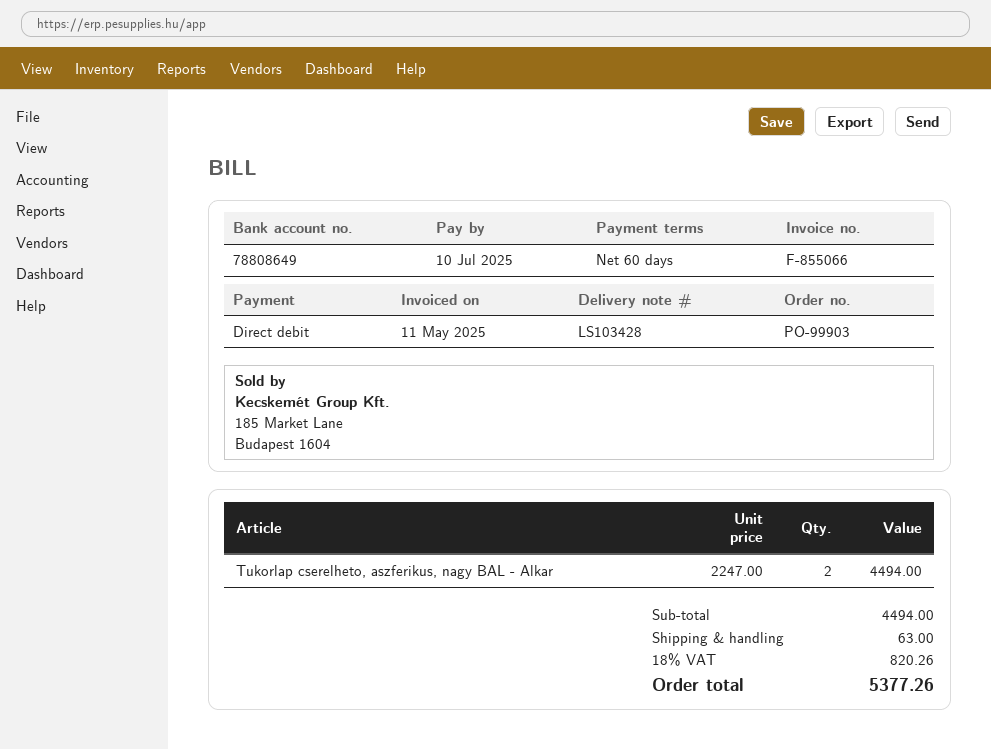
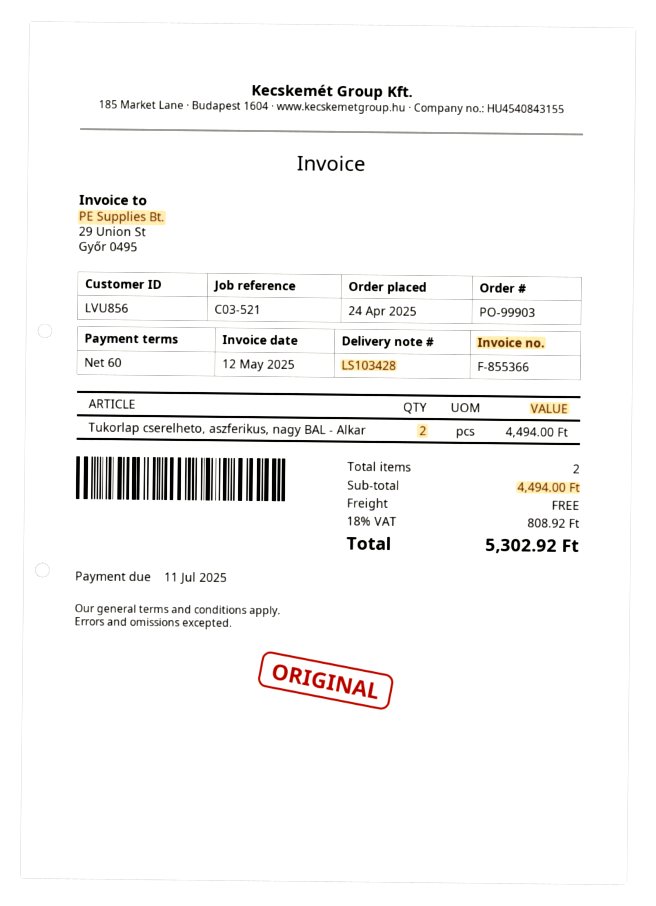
invoice number: F-855066 -> F-855366
invoice date: 2025-05-11 -> 2025-05-12
due date: 2025-07-10 -> 2025-07-11
shipping: 63.00 -> 0.00
tax: 18% = 820.26 -> 18% = 808.92
total: 5377.26 -> 5302.92

